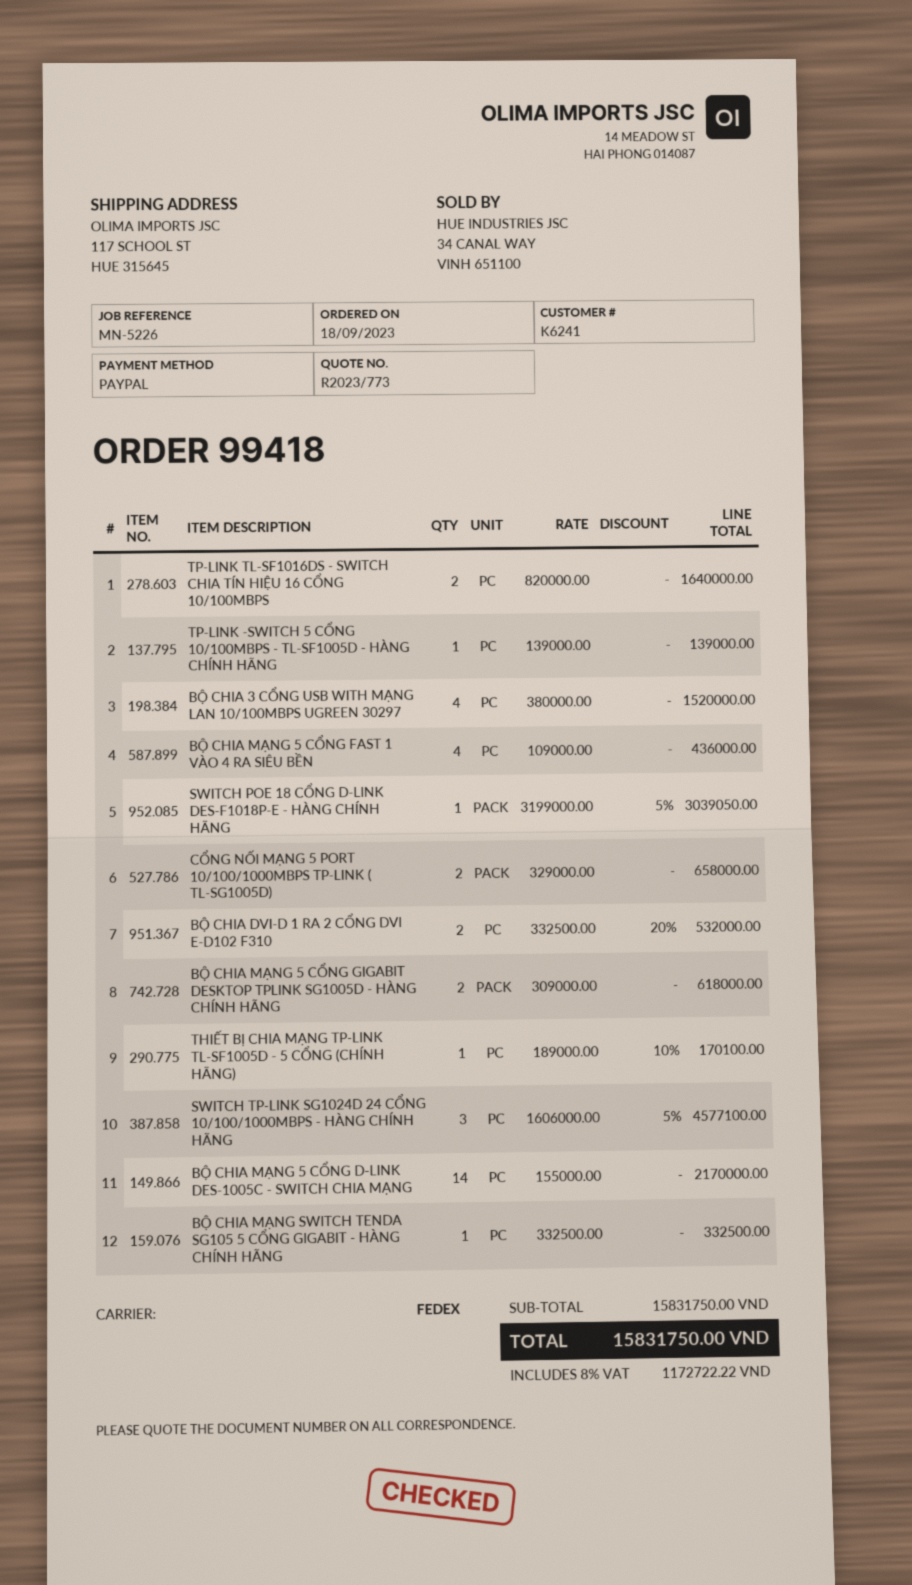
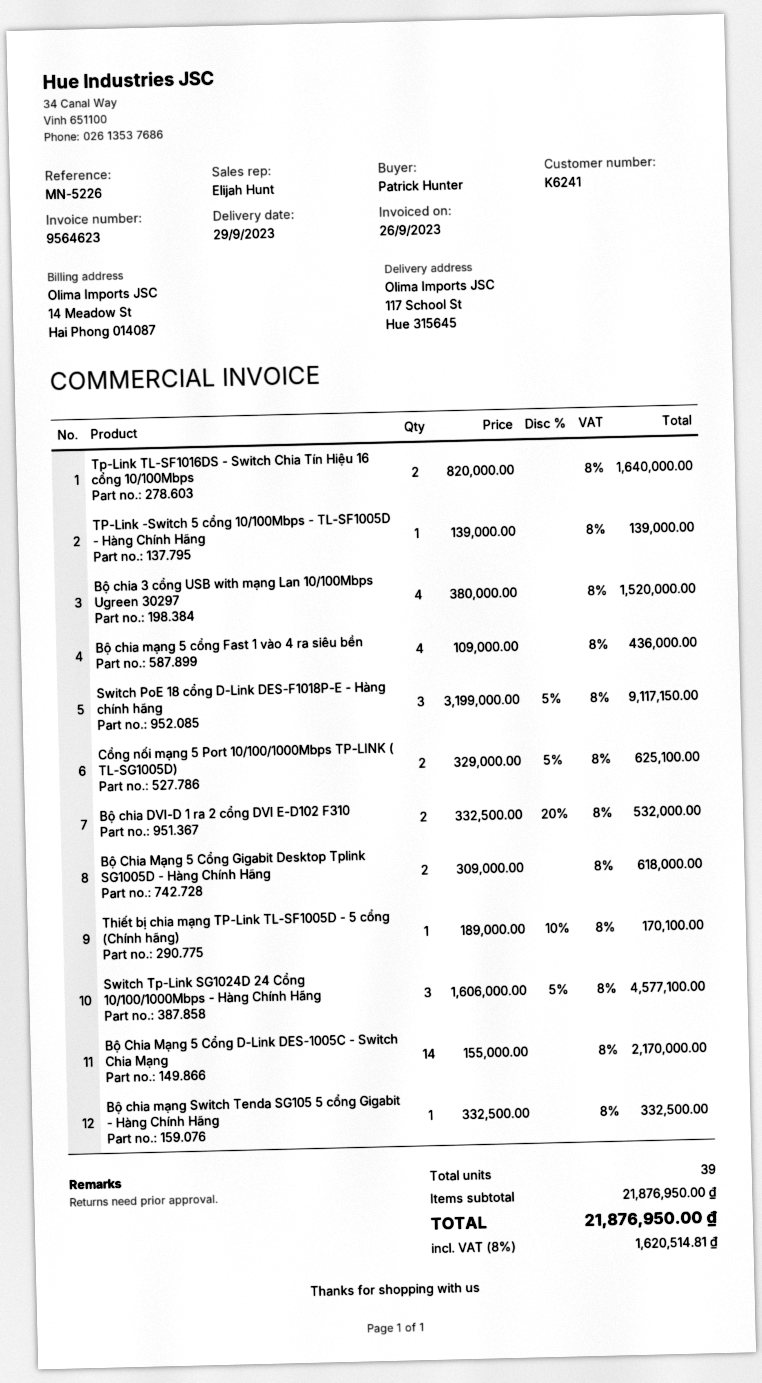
SWITCH POE 18 CỔNG D-LINK DES-F1018P-E - HÀNG CHÍNH HÃNG: 1 x 3199000.00 - 5% = 3039050.00 -> 3 x 3199000.00 - 5% = 9117150.00
CỔNG NỐI MẠNG 5 PORT 10/100/1000MBPS TP-LINK ( TL-SG1005D): 2 x 329000.00 = 658000.00 -> 2 x 329000.00 - 5% = 625100.00
subtotal: 15831750.00 -> 21876950.00
tax: 8% = 1172722.22 -> 8% = 1620514.81
total: 15831750.00 -> 21876950.00

